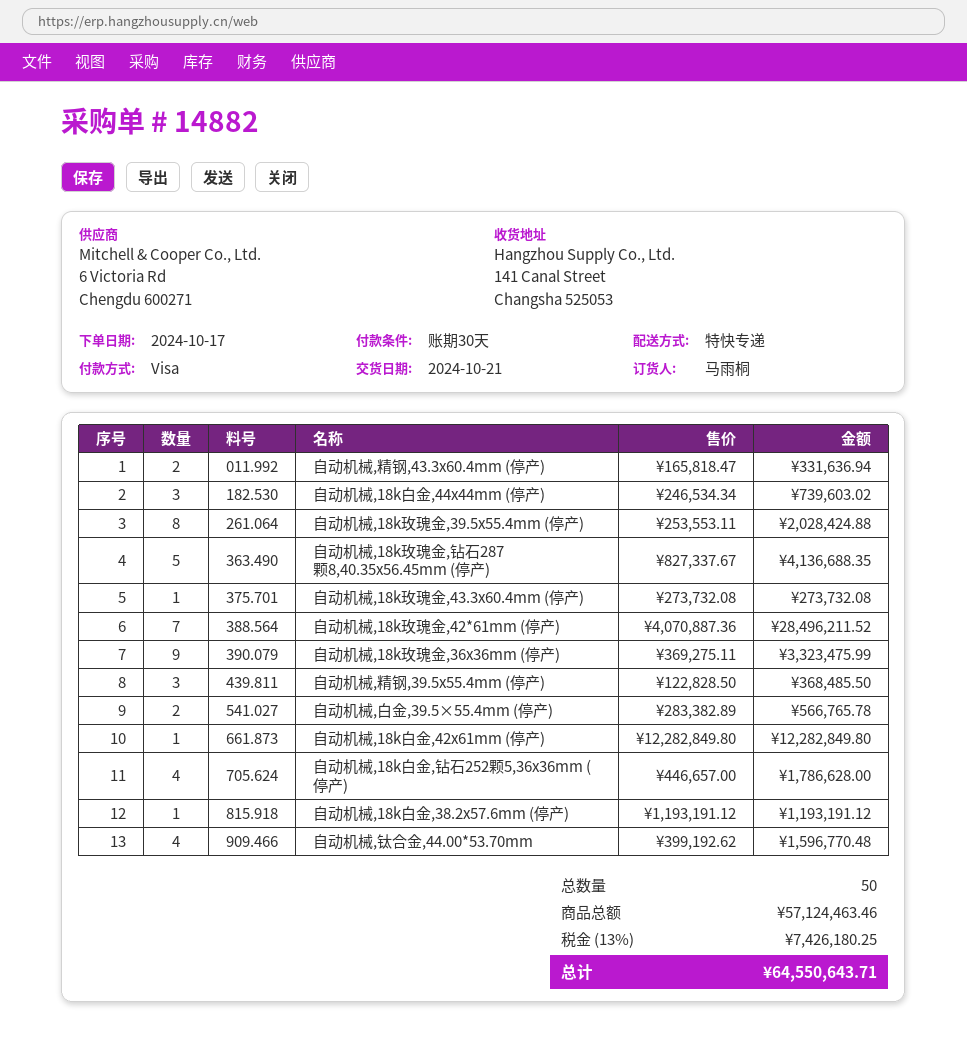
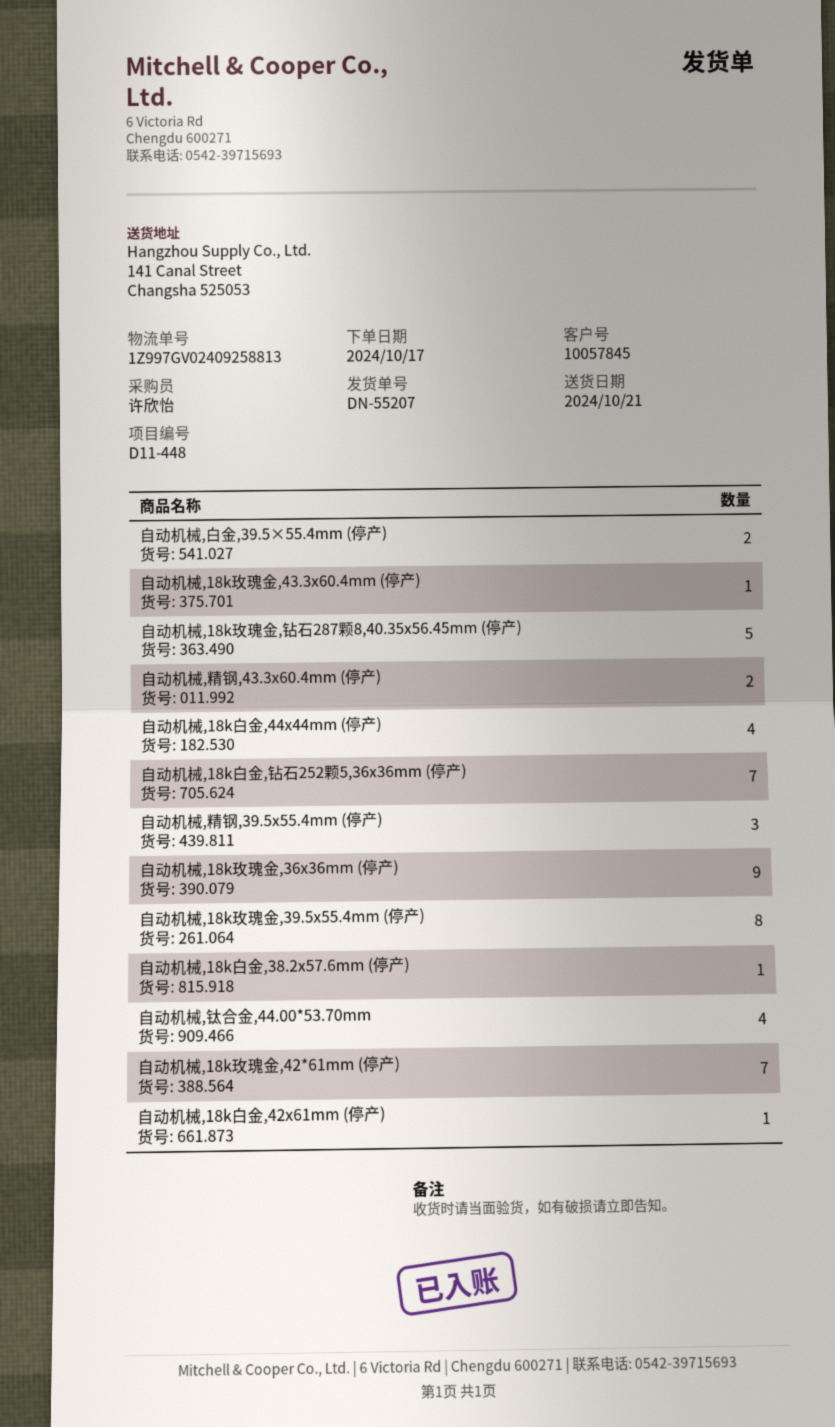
ordered by: 马雨桐 -> 许欣怡
自动机械,18k白金,44x44mm (停产): 3 -> 4
自动机械,18k白金,钻石252颗5,36x36mm (停产): 4 -> 7

